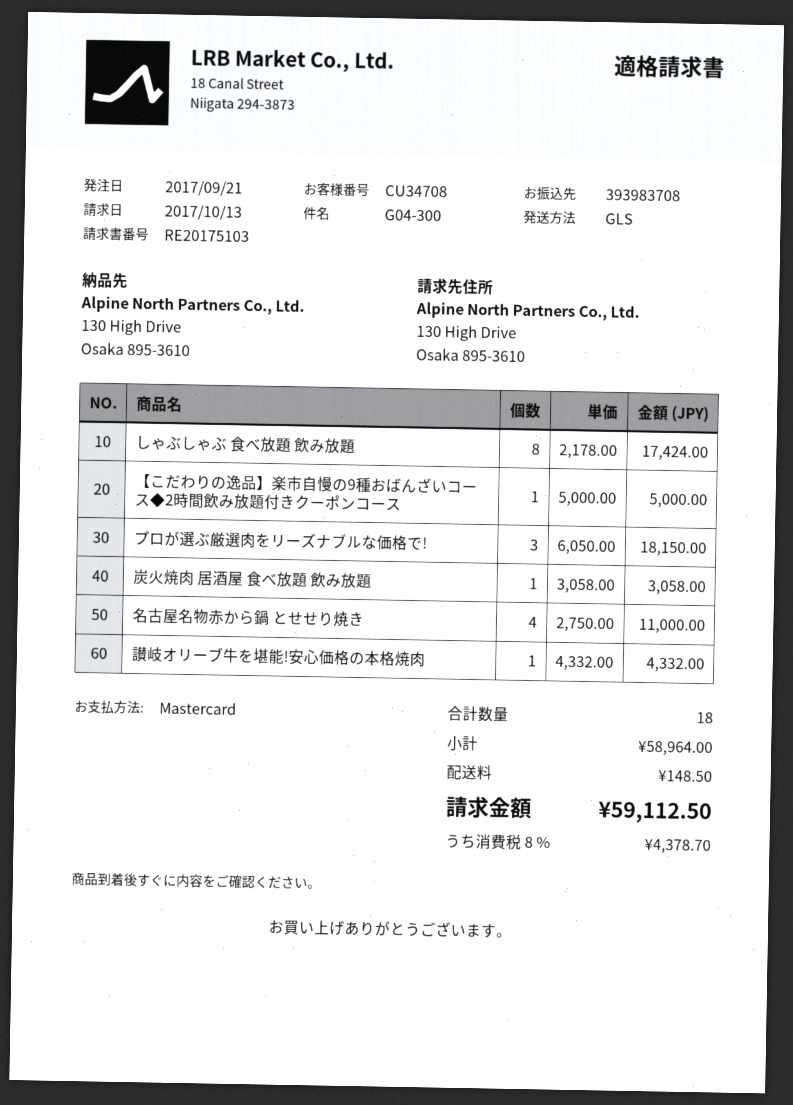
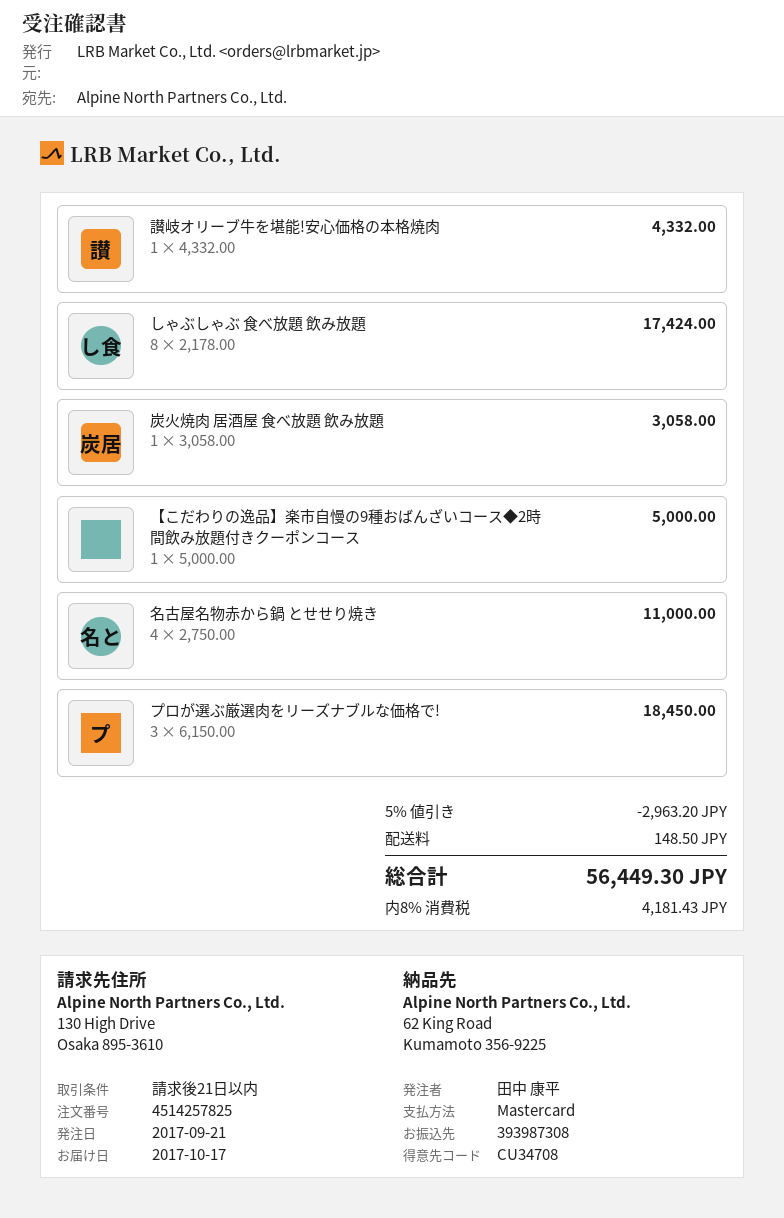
bank account: 393983708 -> 393987308
ship to: 130 High Drive, Osaka 895-3610 -> 62 King Road, Kumamoto 356-9225
プロが選ぶ厳選肉をリーズナブルな価格で!: 3 x 6050.00 = 18150.00 -> 3 x 6150.00 = 18450.00
discount: none -> 5% = 2963.20
tax: 8% = 4378.70 -> 8% = 4181.43
total: 59112.50 -> 56449.30

